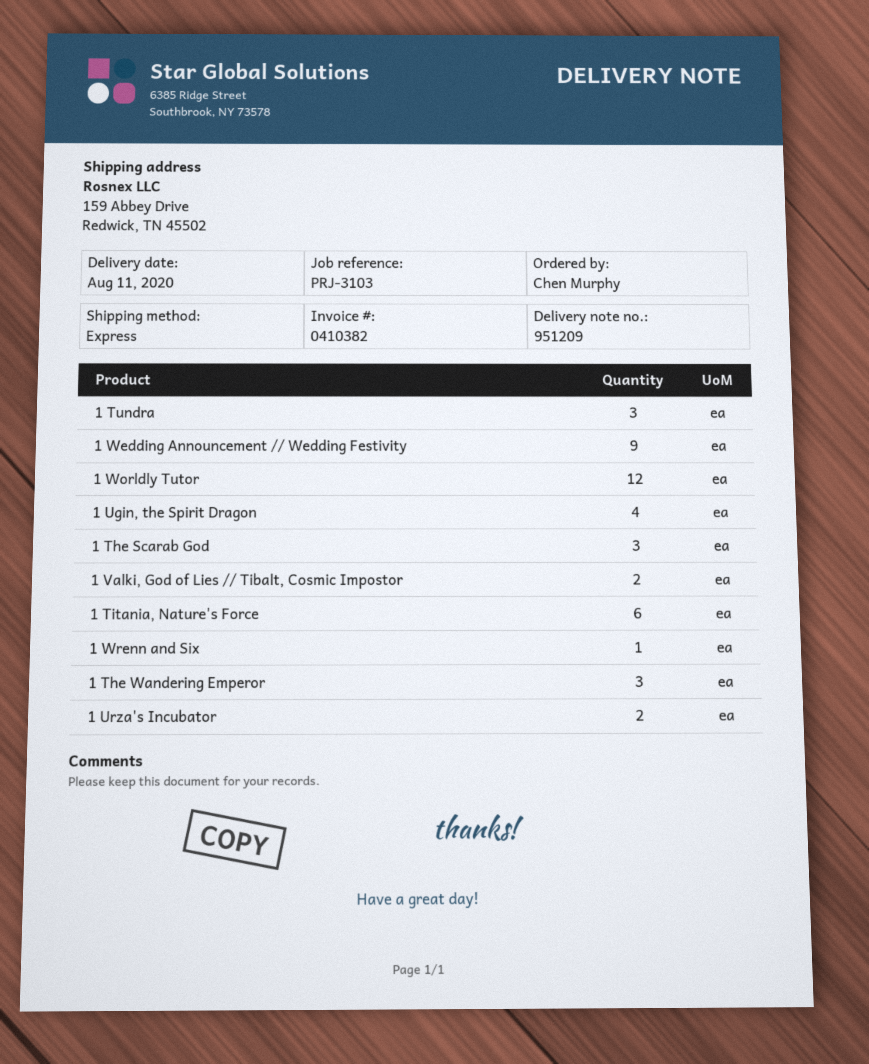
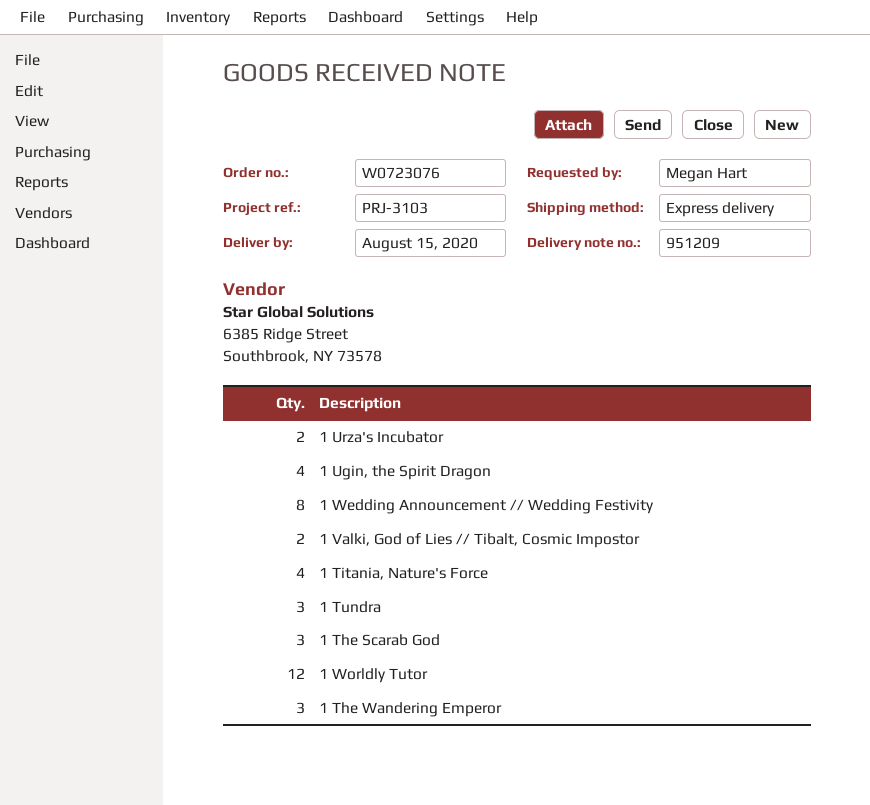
delivery date: 2020-08-11 -> 2020-08-15
ordered by: Chen Murphy -> Megan Hart
1 Wedding Announcement // Wedding Festivity: 9 -> 8
1 Titania, Nature's Force: 6 -> 4
1 Wrenn and Six: 1 -> none

